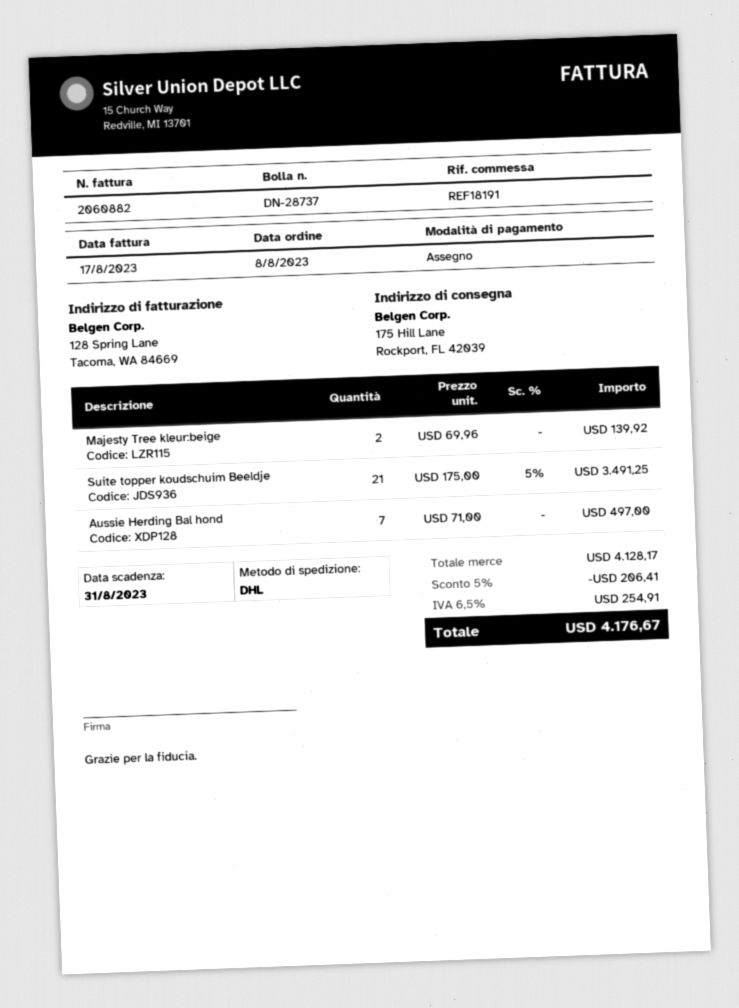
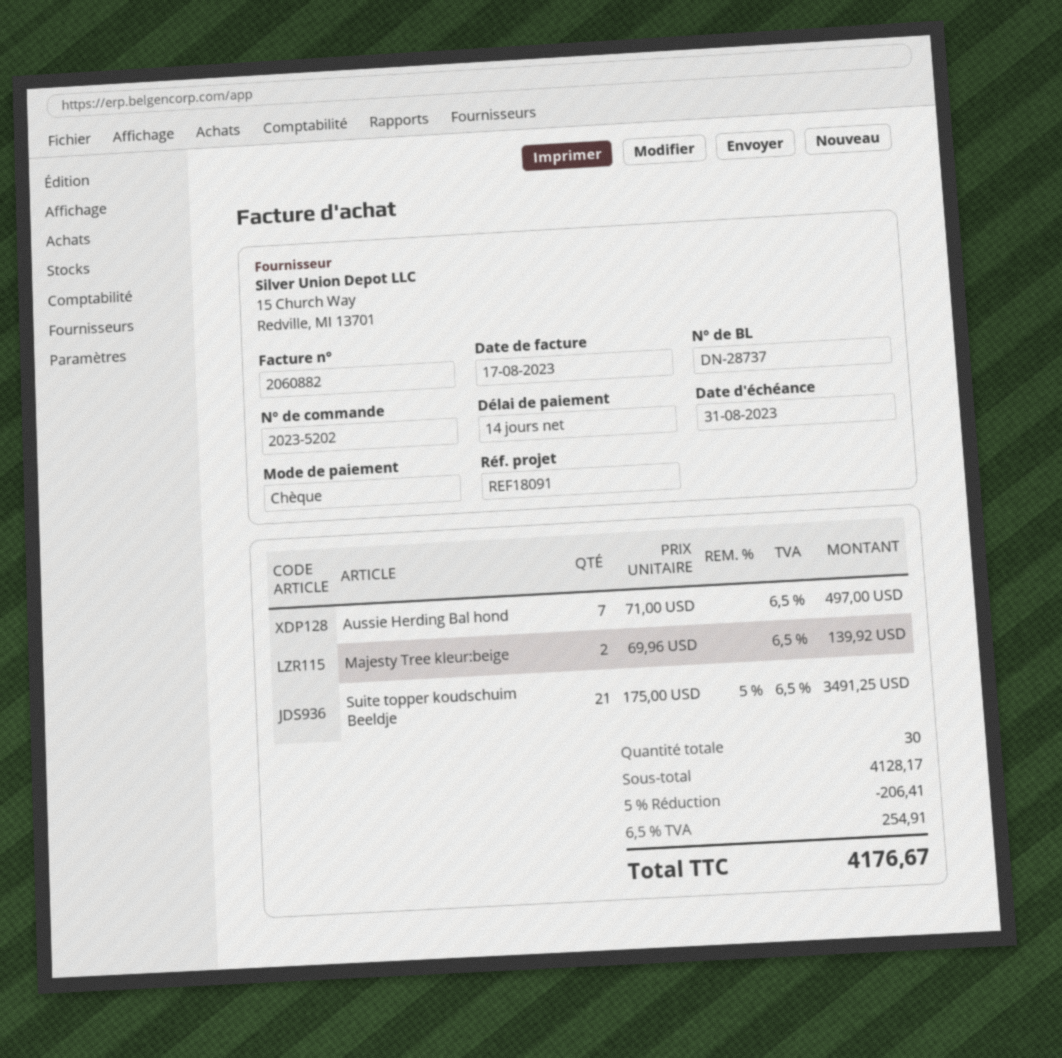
reference: REF18191 -> REF18091

